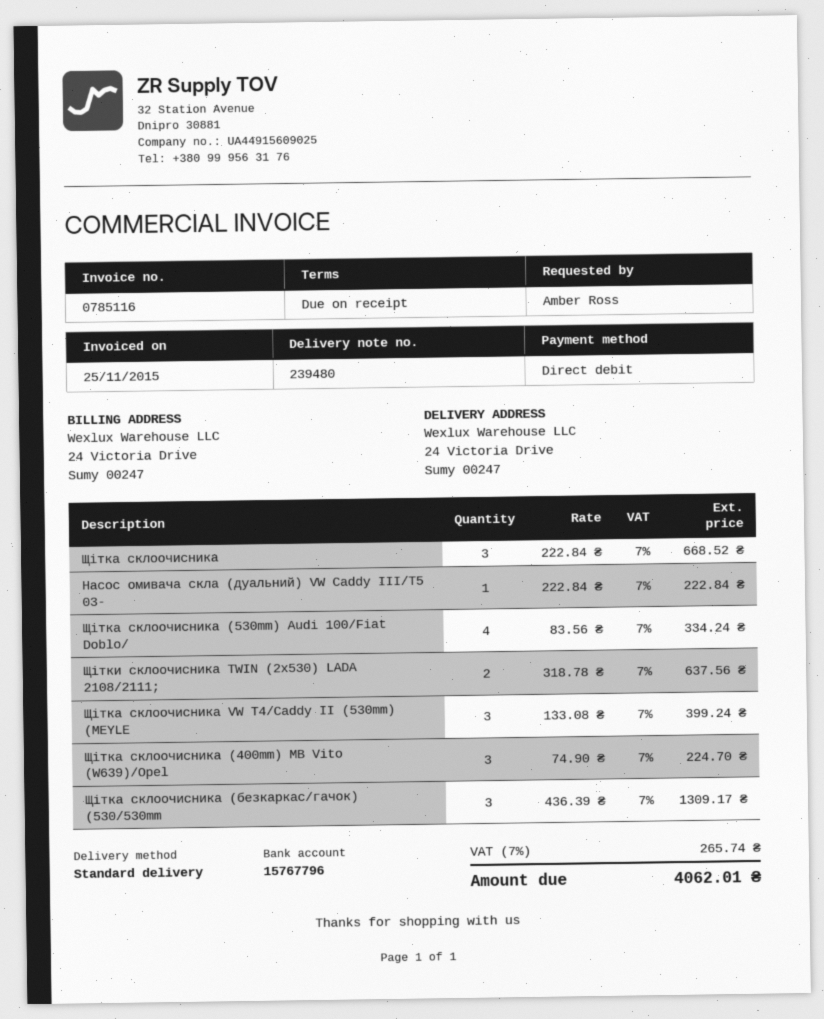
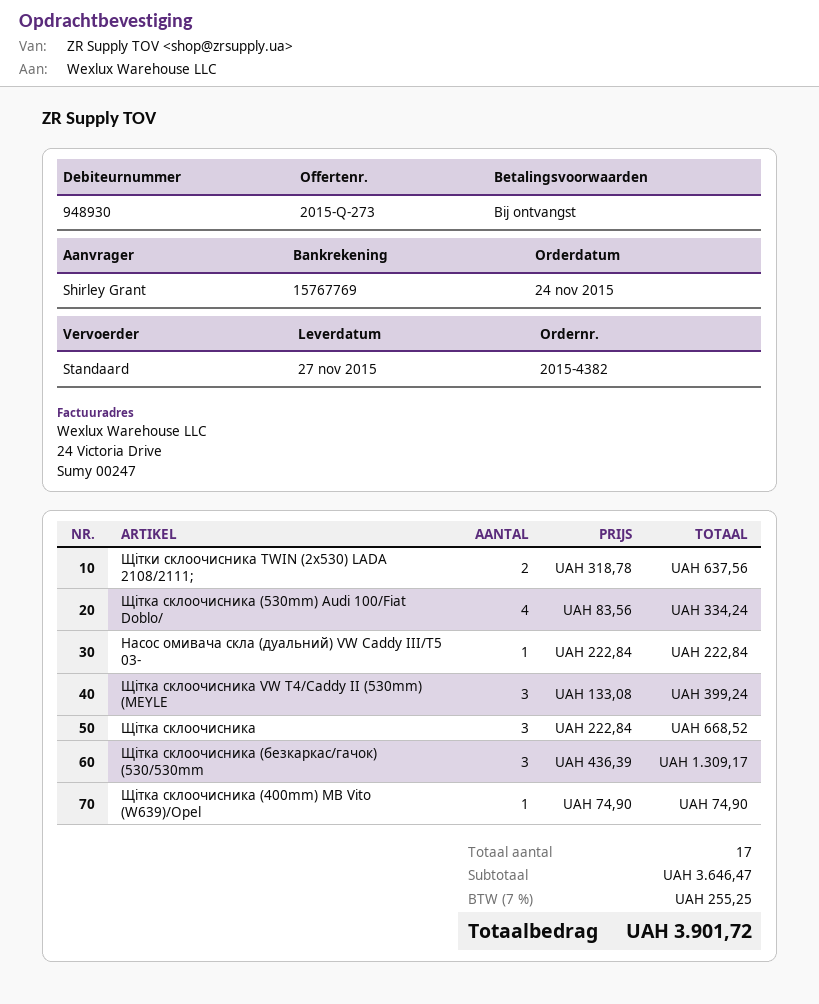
ordered by: Amber Ross -> Shirley Grant
bank account: 15767796 -> 15767769
Щітка склоочисника (400mm) MB Vito (W639)/Opel: 3 x 74.90 = 224.70 -> 1 x 74.90 = 74.90
tax: 7% = 265.74 -> 7% = 255.25
total: 4062.01 -> 3901.72

